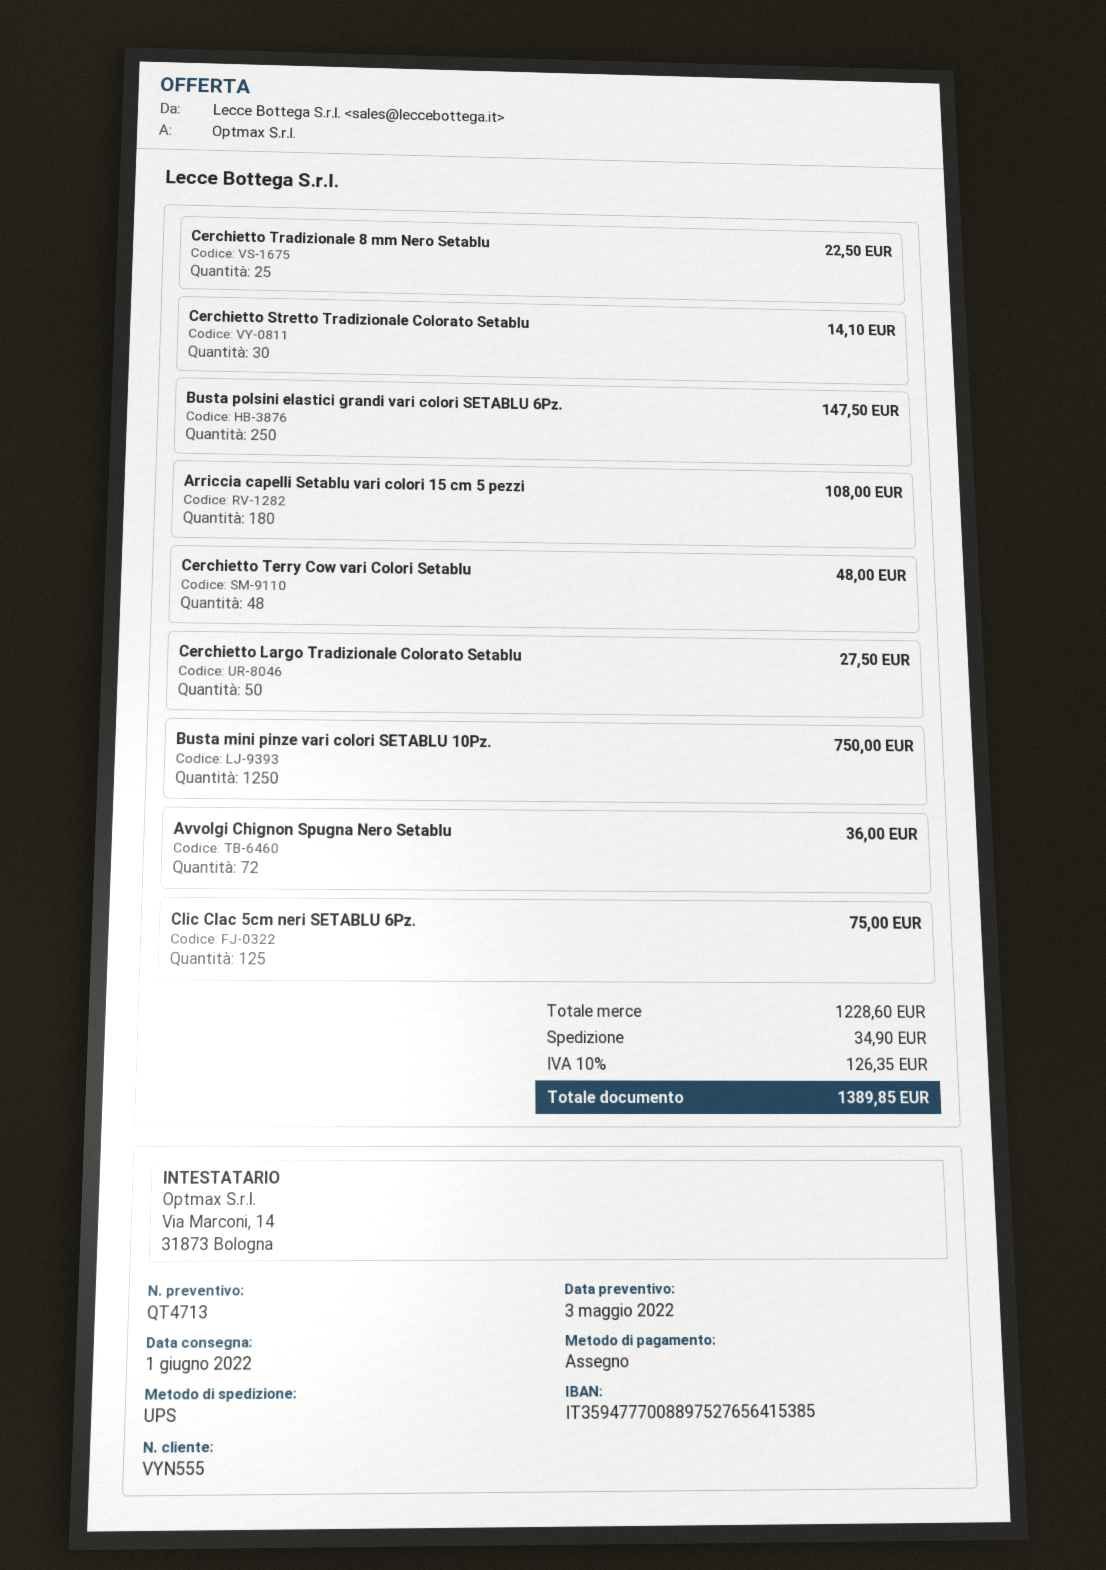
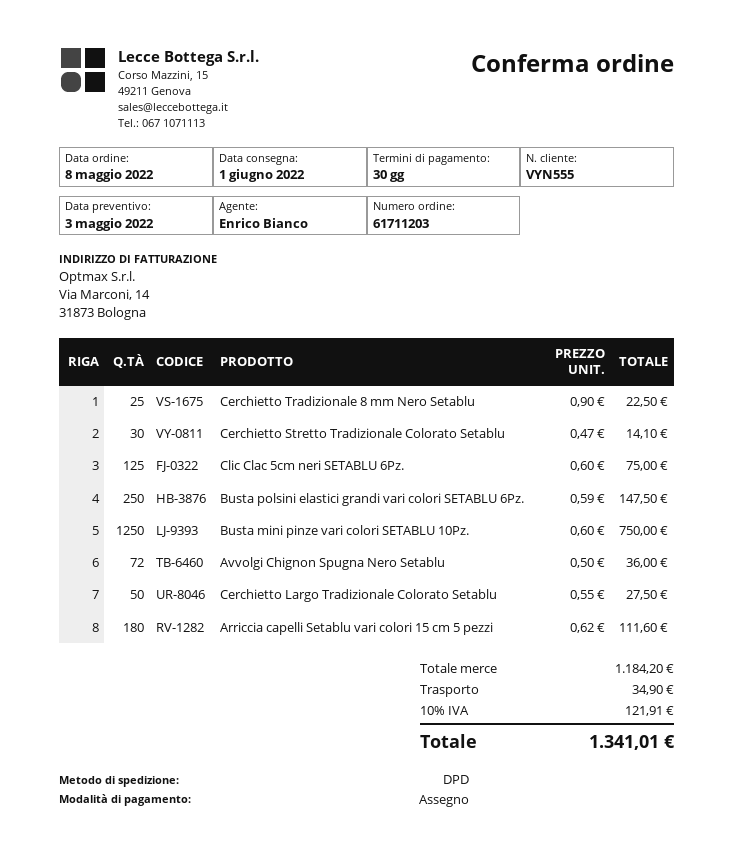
shipping method: UPS -> DPD
Arriccia capelli Setablu vari colori 15 cm 5 pezzi: 180 for 108.00 -> 180 for 111.60
Cerchietto Terry Cow vari Colori Setablu: 48 for 48.00 -> none
subtotal: 1228.60 -> 1184.20
tax: 10% = 126.35 -> 10% = 121.91
total: 1389.85 -> 1341.01

